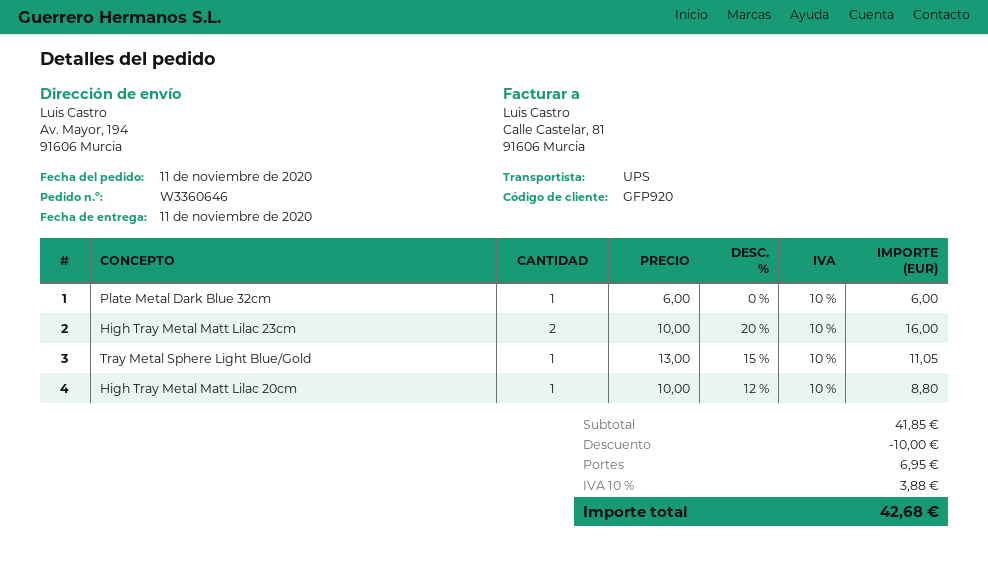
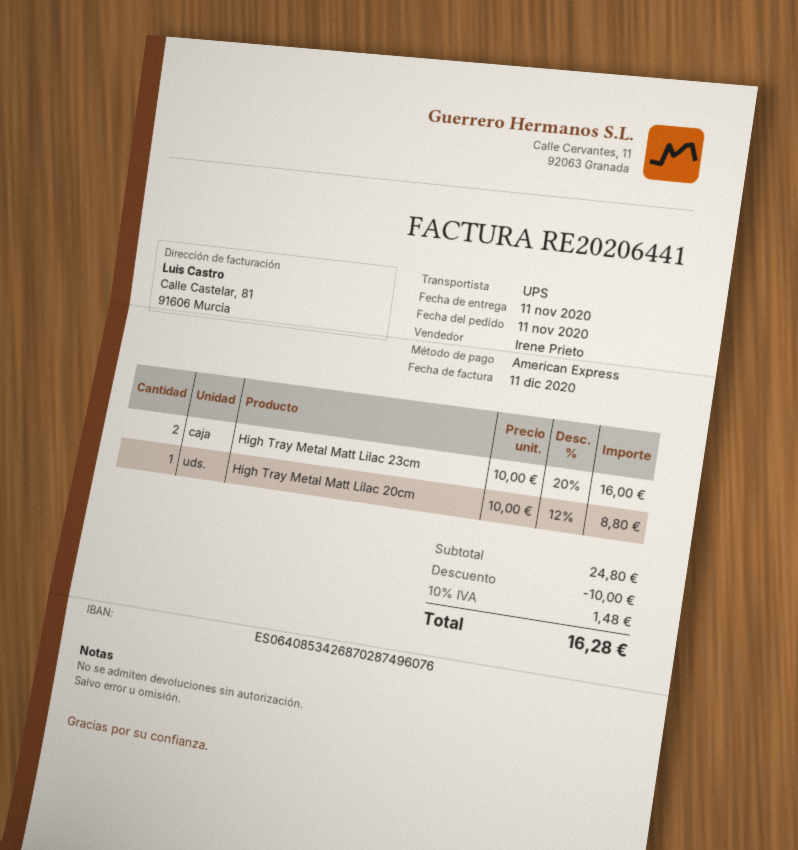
Plate Metal Dark Blue 32cm: 1 x 6.00 = 6.00 -> none
Tray Metal Sphere Light Blue/Gold: 1 x 13.00 - 15% = 11.05 -> none
subtotal: 41.85 -> 24.80
shipping: 6.95 -> none
tax: 10% = 3.88 -> 10% = 1.48
total: 42.68 -> 16.28

